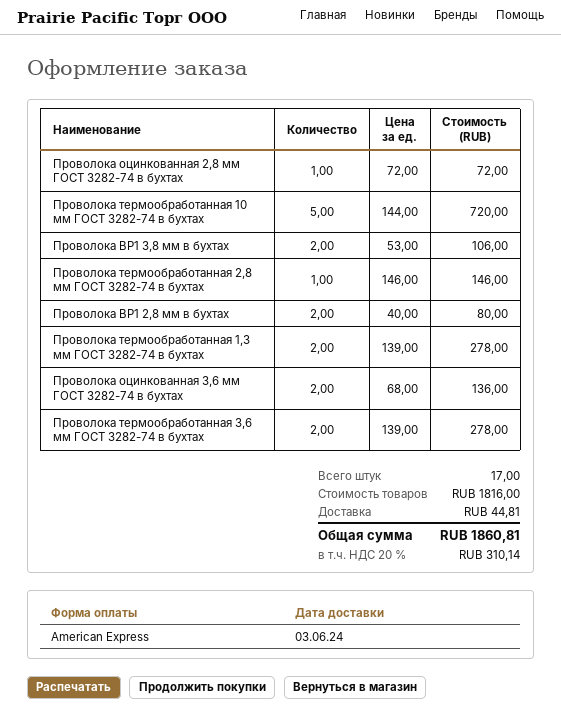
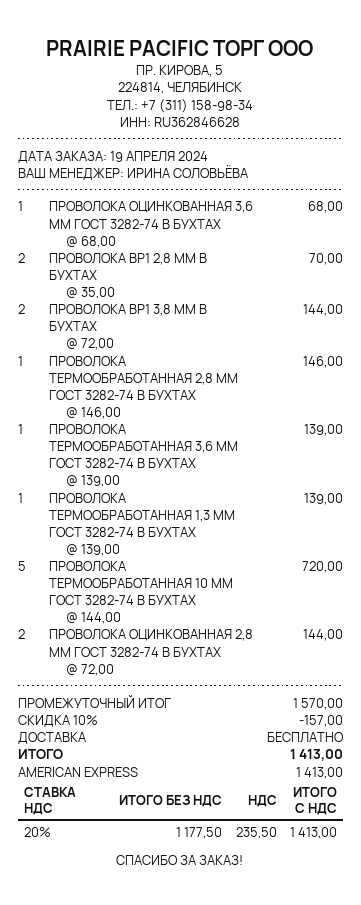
Проволока оцинкованная 2,8 мм ГОСТ 3282-74 в бухтах: 1 x 72.00 = 72.00 -> 2 x 72.00 = 144.00
Проволока ВР1 3,8 мм в бухтах: 2 x 53.00 = 106.00 -> 2 x 72.00 = 144.00
Проволока ВР1 2,8 мм в бухтах: 2 x 40.00 = 80.00 -> 2 x 35.00 = 70.00
Проволока термообработанная 1,3 мм ГОСТ 3282-74 в бухтах: 2 x 139.00 = 278.00 -> 1 x 139.00 = 139.00
Проволока оцинкованная 3,6 мм ГОСТ 3282-74 в бухтах: 2 x 68.00 = 136.00 -> 1 x 68.00 = 68.00
Проволока термообработанная 3,6 мм ГОСТ 3282-74 в бухтах: 2 x 139.00 = 278.00 -> 1 x 139.00 = 139.00
subtotal: 1816.00 -> 1570.00
discount: none -> 10% = 157.00
shipping: 44.81 -> 0.00
tax: 20% = 310.14 -> 20% = 235.50
total: 1860.81 -> 1413.00

